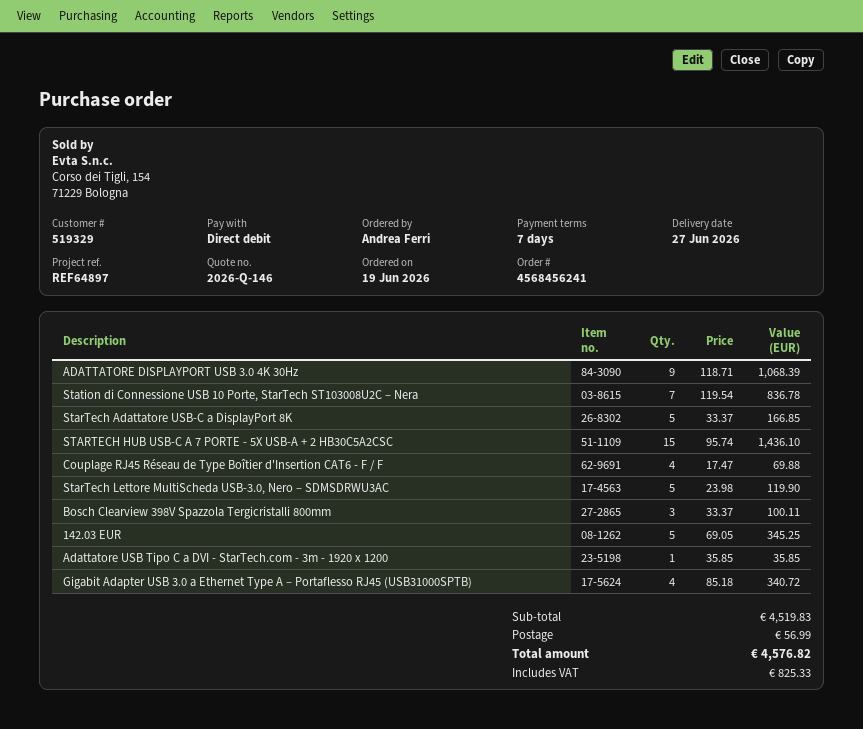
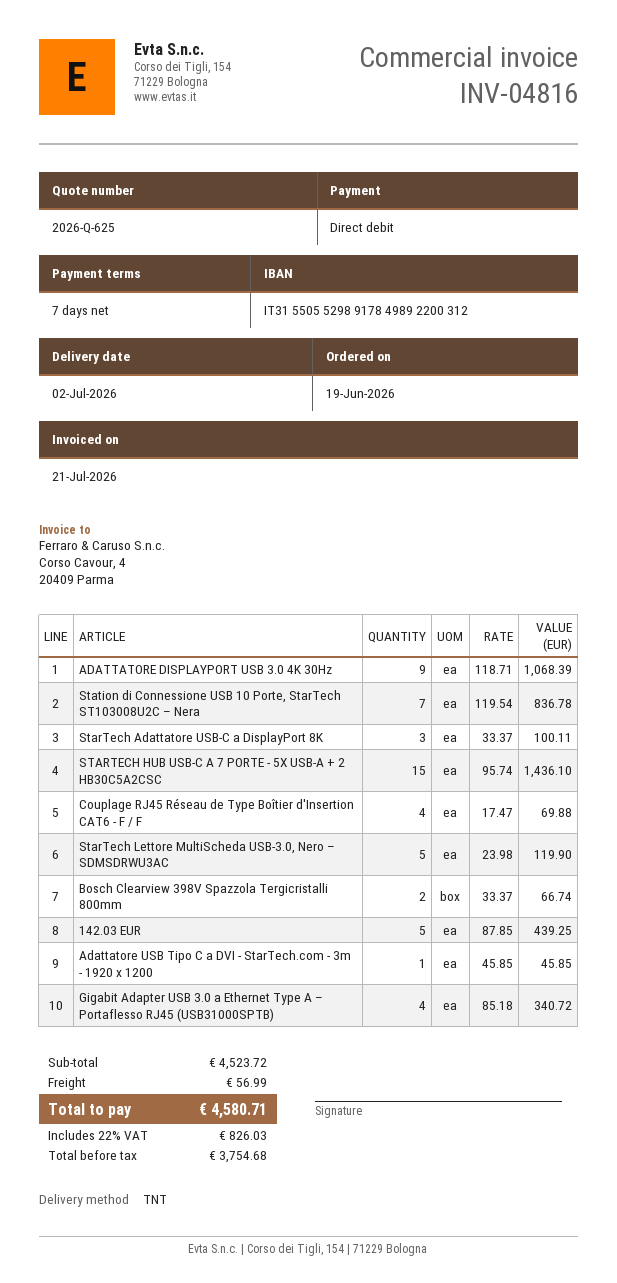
quote number: 2026-Q-146 -> 2026-Q-625
delivery date: 2026-06-27 -> 2026-07-02
StarTech Adattatore USB-C a DisplayPort 8K: 5 x 33.37 = 166.85 -> 3 x 33.37 = 100.11
Bosch Clearview 398V Spazzola Tergicristalli 800mm: 3 x 33.37 = 100.11 -> 2 x 33.37 = 66.74
142.03 EUR: 5 x 69.05 = 345.25 -> 5 x 87.85 = 439.25
Adattatore USB Tipo C a DVI - StarTech.com - 3m - 1920 x 1200: 1 x 35.85 = 35.85 -> 1 x 45.85 = 45.85
subtotal: 4519.83 -> 4523.72
tax: 825.33 -> 826.03
total: 4576.82 -> 4580.71

